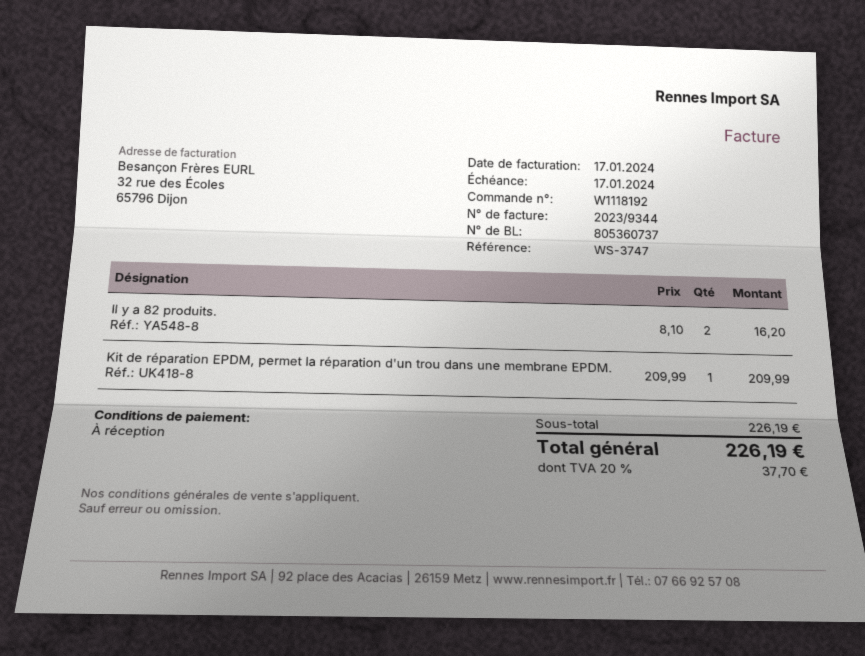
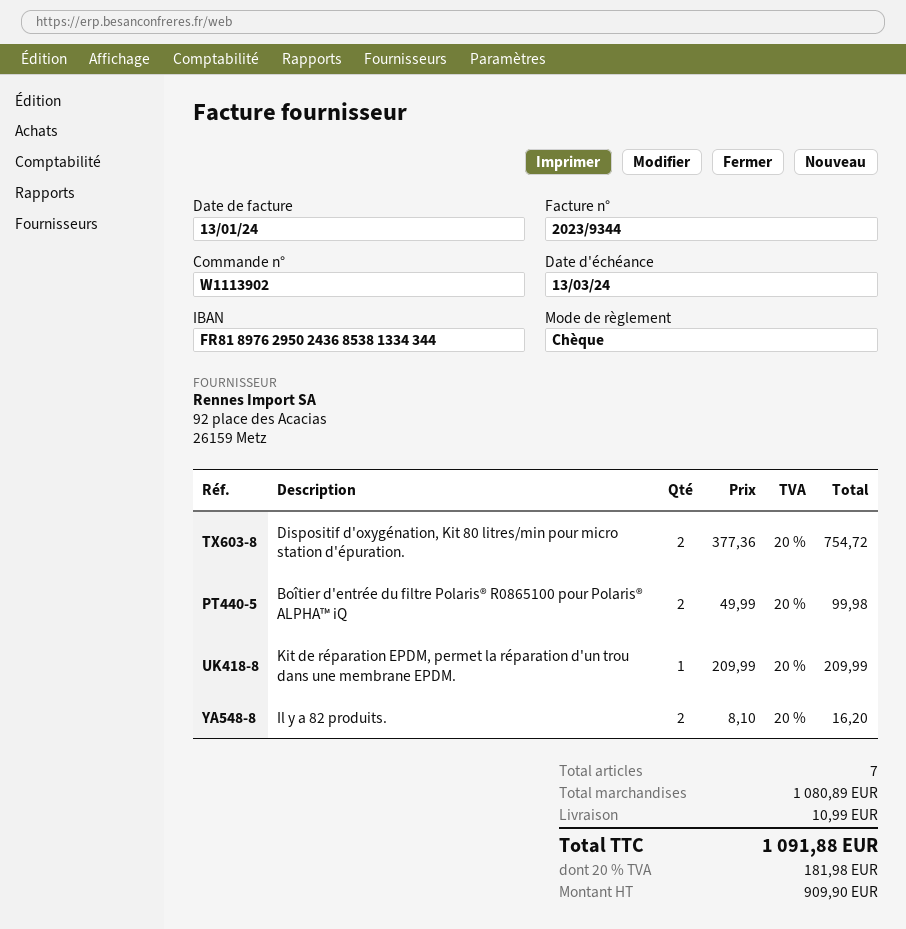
order number: W1118192 -> W1113902
invoice date: 2024-01-17 -> 2024-01-13
due date: 2024-01-17 -> 2024-03-13
Dispositif d'oxygénation, Kit 80 litres/min pour micro station d'épuration.: none -> 2 x 377.36 = 754.72
Boîtier d'entrée du filtre Polaris® R0865100 pour Polaris® ALPHA™ iQ: none -> 2 x 49.99 = 99.98
subtotal: 226.19 -> 1080.89
shipping: none -> 10.99
tax: 20% = 37.70 -> 20% = 181.98
total: 226.19 -> 1091.88

